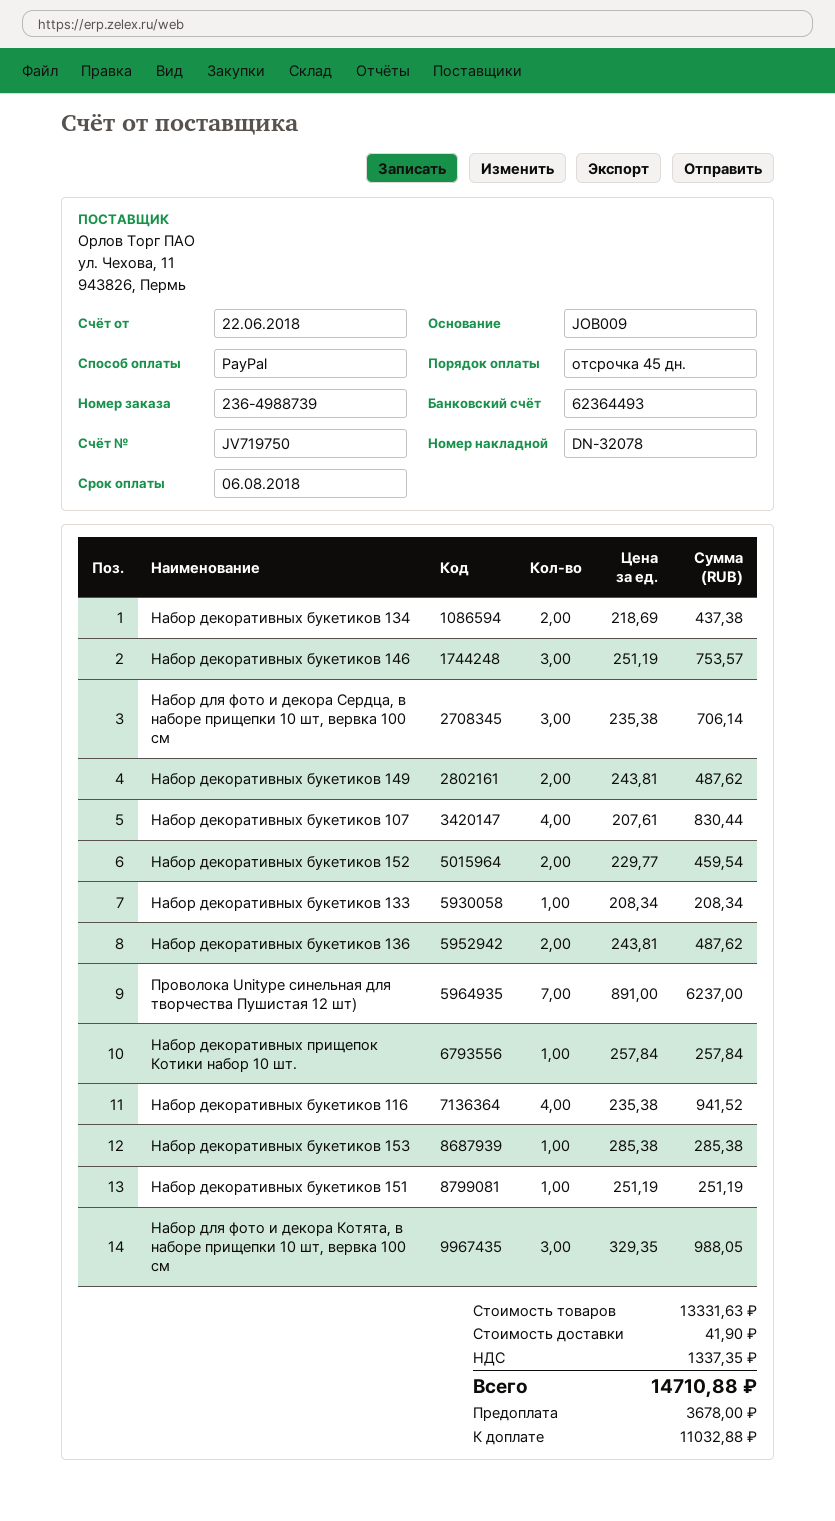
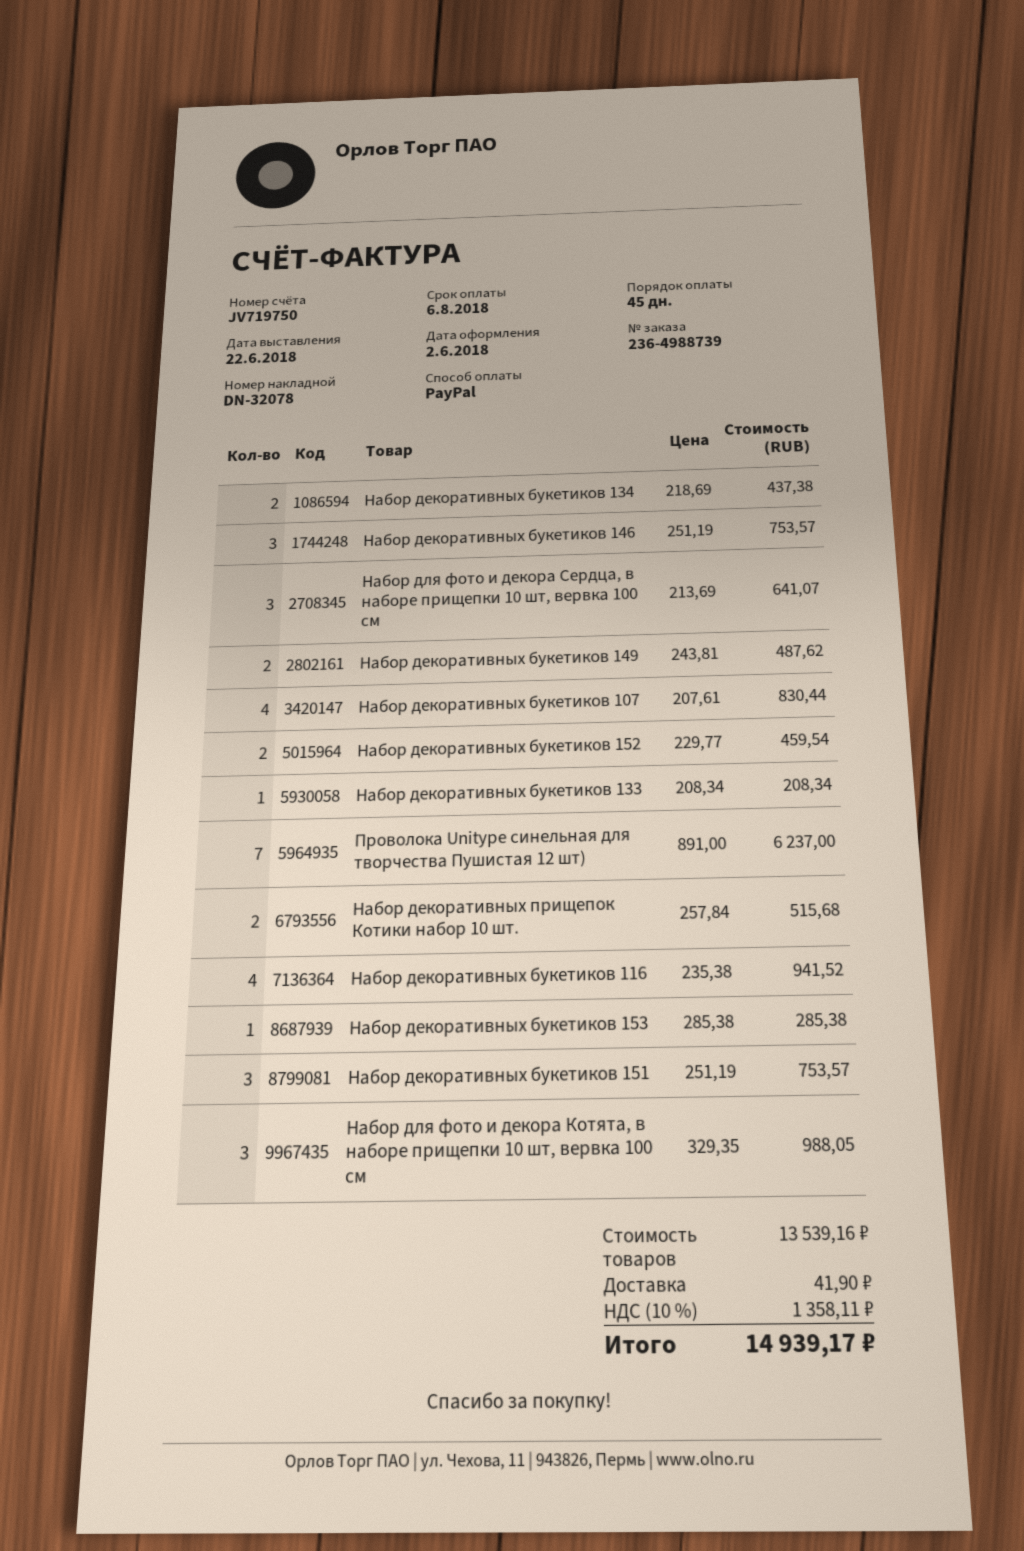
Набор для фото и декора Сердца, в наборе прищепки 10 шт, вервка 100 см: 3 x 235.38 = 706.14 -> 3 x 213.69 = 641.07
Набор декоративных букетиков 136: 2 x 243.81 = 487.62 -> none
Набор декоративных прищепок Котики набор 10 шт.: 1 x 257.84 = 257.84 -> 2 x 257.84 = 515.68
Набор декоративных букетиков 151: 1 x 251.19 = 251.19 -> 3 x 251.19 = 753.57
subtotal: 13331.63 -> 13539.16
tax: 1337.35 -> 1358.11
total: 14710.88 -> 14939.17

